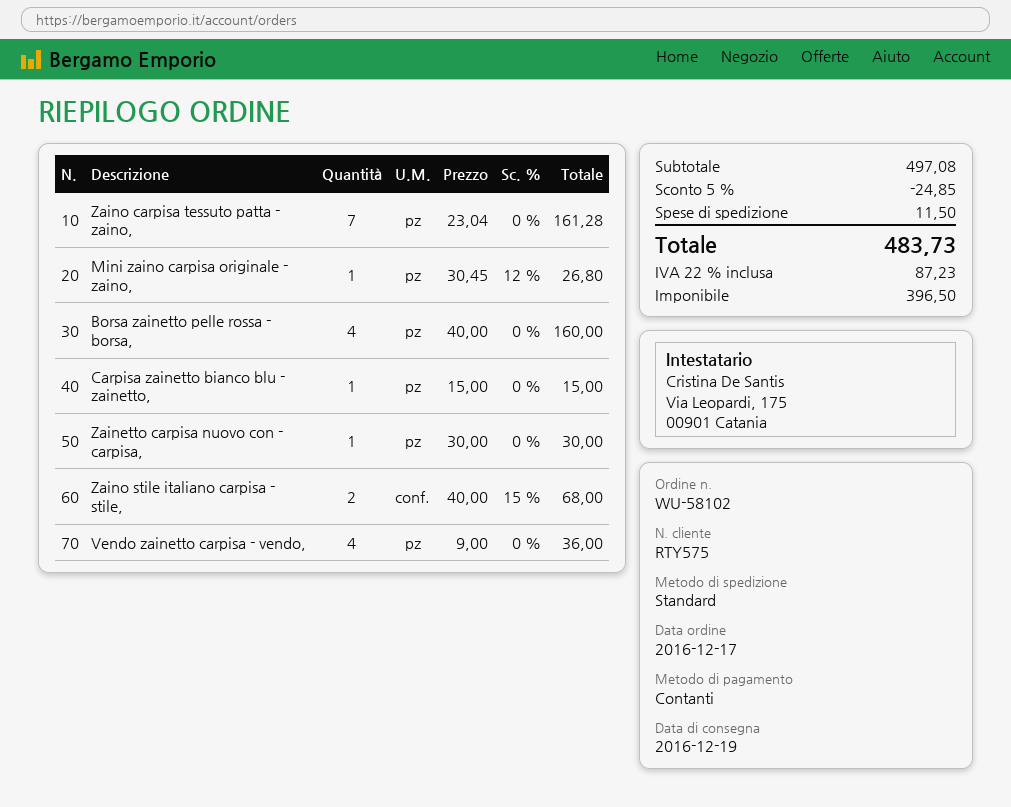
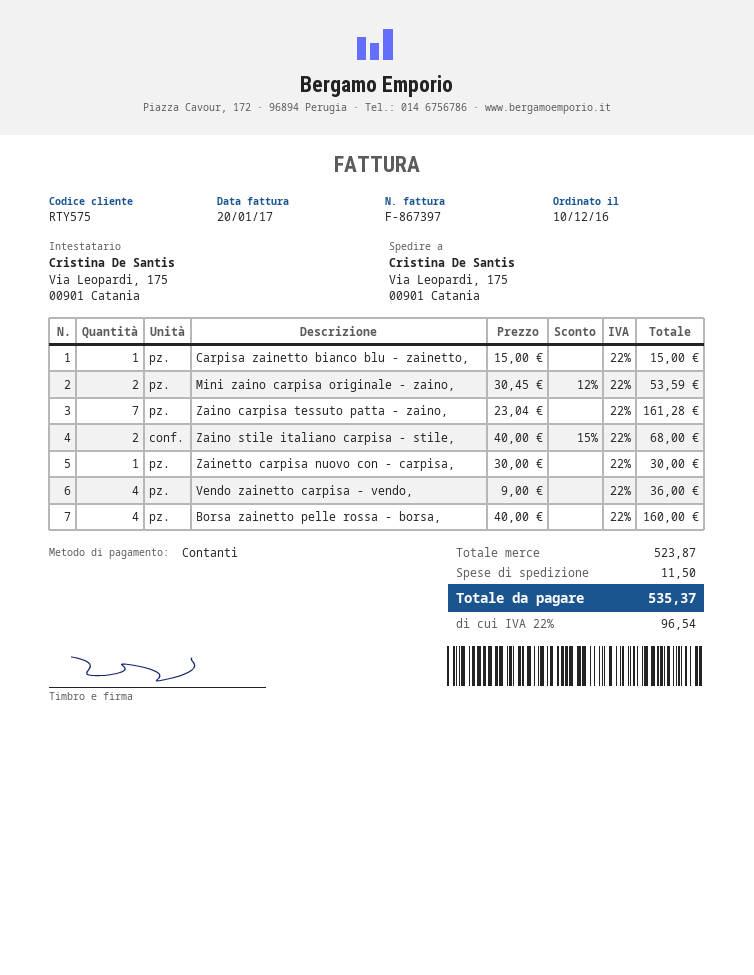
order date: 2016-12-17 -> 2016-12-10
Mini zaino carpisa originale - zaino,: 1 x 30.45 - 12% = 26.80 -> 2 x 30.45 - 12% = 53.59
subtotal: 497.08 -> 523.87
discount: 5% = 24.85 -> none
tax: 22% = 87.23 -> 22% = 96.54
total: 483.73 -> 535.37

